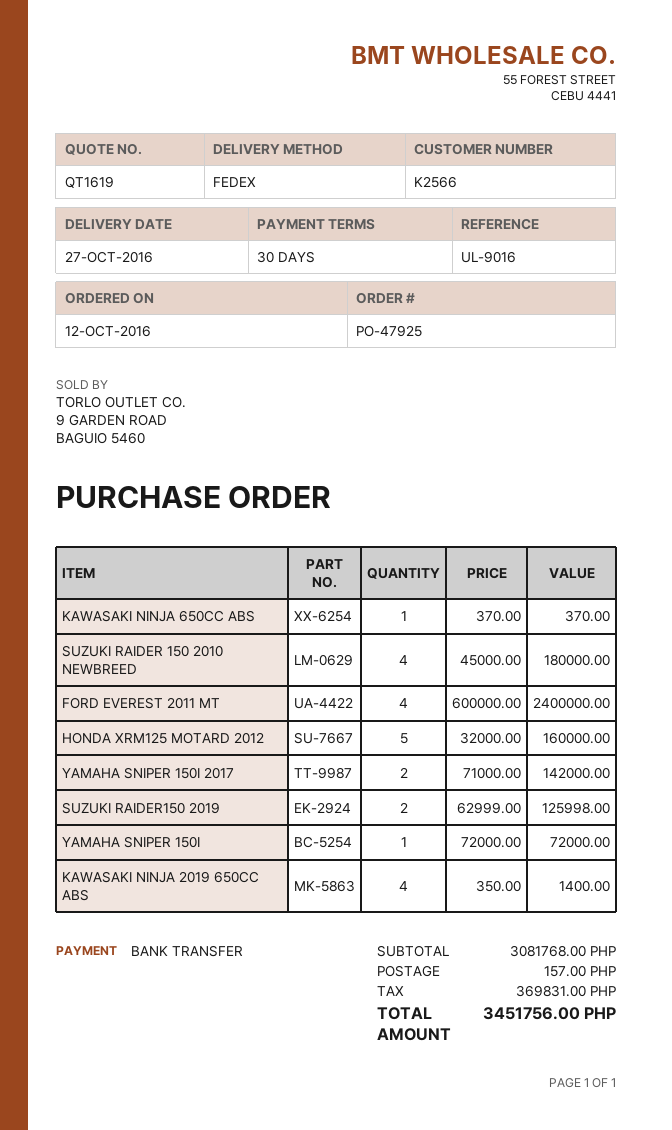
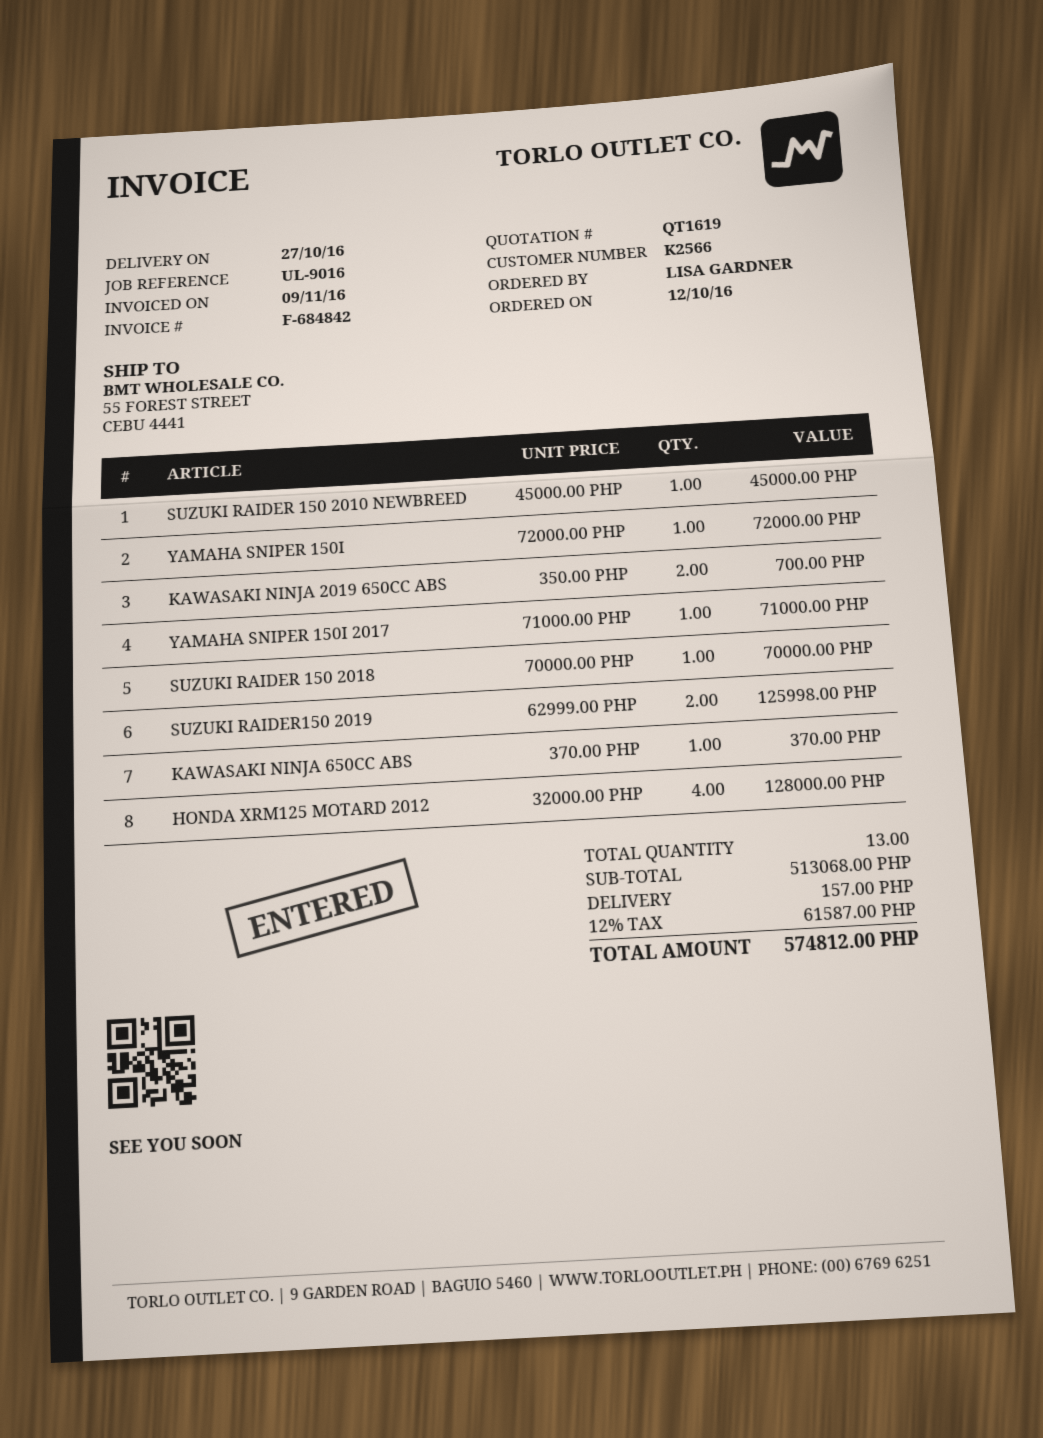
SUZUKI RAIDER 150 2010 NEWBREED: 4 x 45000.00 = 180000.00 -> 1 x 45000.00 = 45000.00
FORD EVEREST 2011 MT: 4 x 600000.00 = 2400000.00 -> none
HONDA XRM125 MOTARD 2012: 5 x 32000.00 = 160000.00 -> 4 x 32000.00 = 128000.00
YAMAHA SNIPER 150I 2017: 2 x 71000.00 = 142000.00 -> 1 x 71000.00 = 71000.00
KAWASAKI NINJA 2019 650CC ABS: 4 x 350.00 = 1400.00 -> 2 x 350.00 = 700.00
SUZUKI RAIDER 150 2018: none -> 1 x 70000.00 = 70000.00
subtotal: 3081768.00 -> 513068.00
tax: 369831.00 -> 61587.00
total: 3451756.00 -> 574812.00

